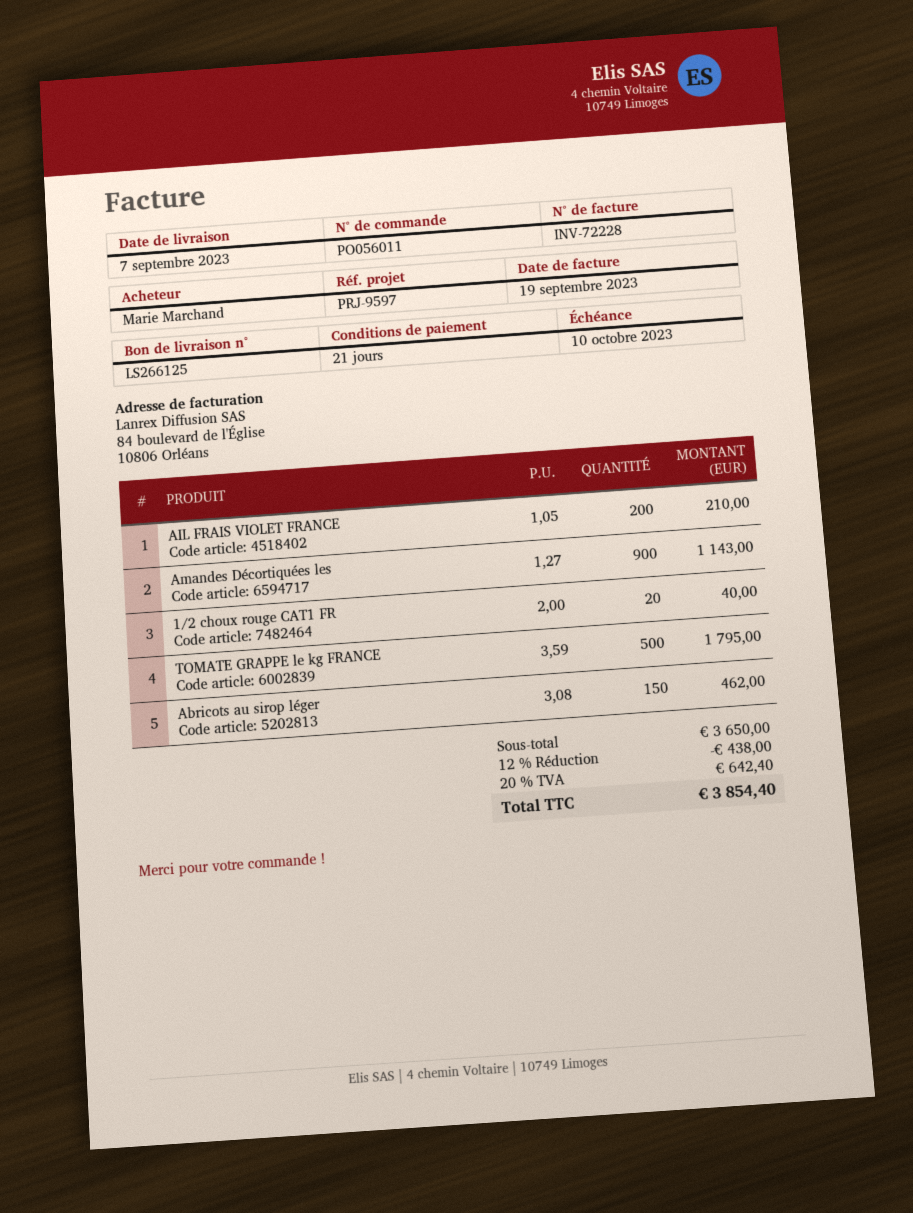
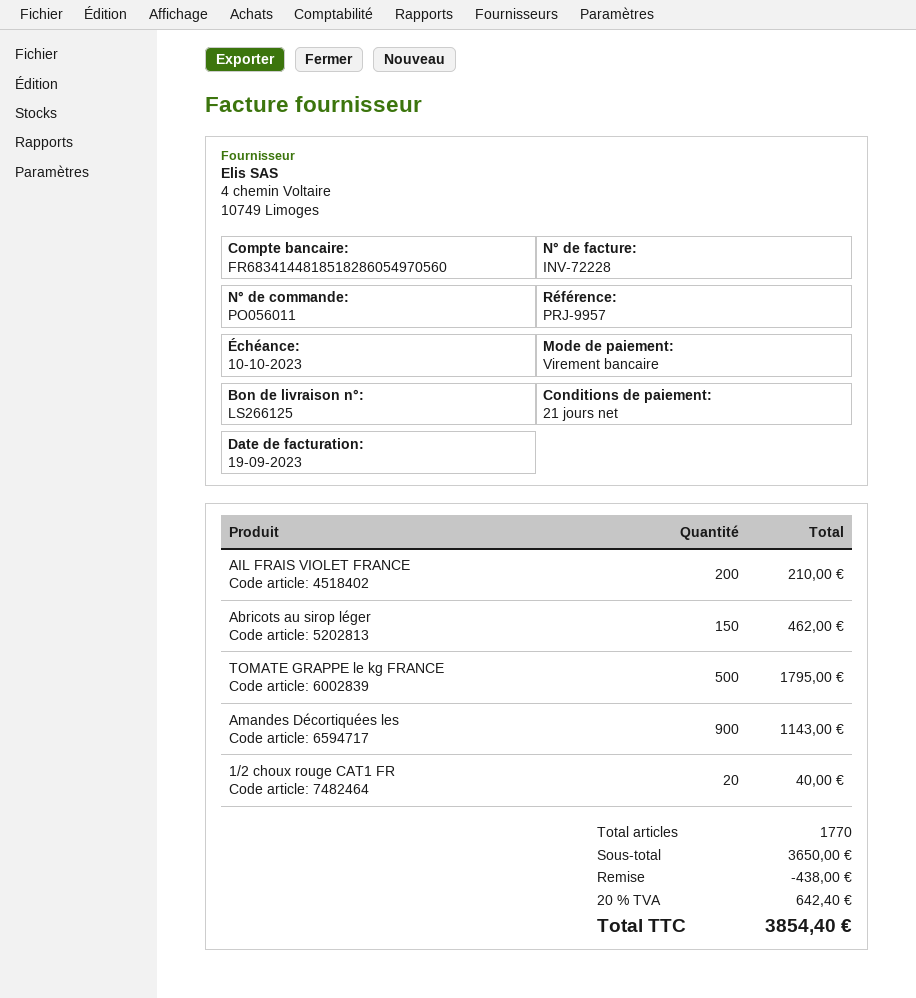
reference: PRJ-9597 -> PRJ-9957

